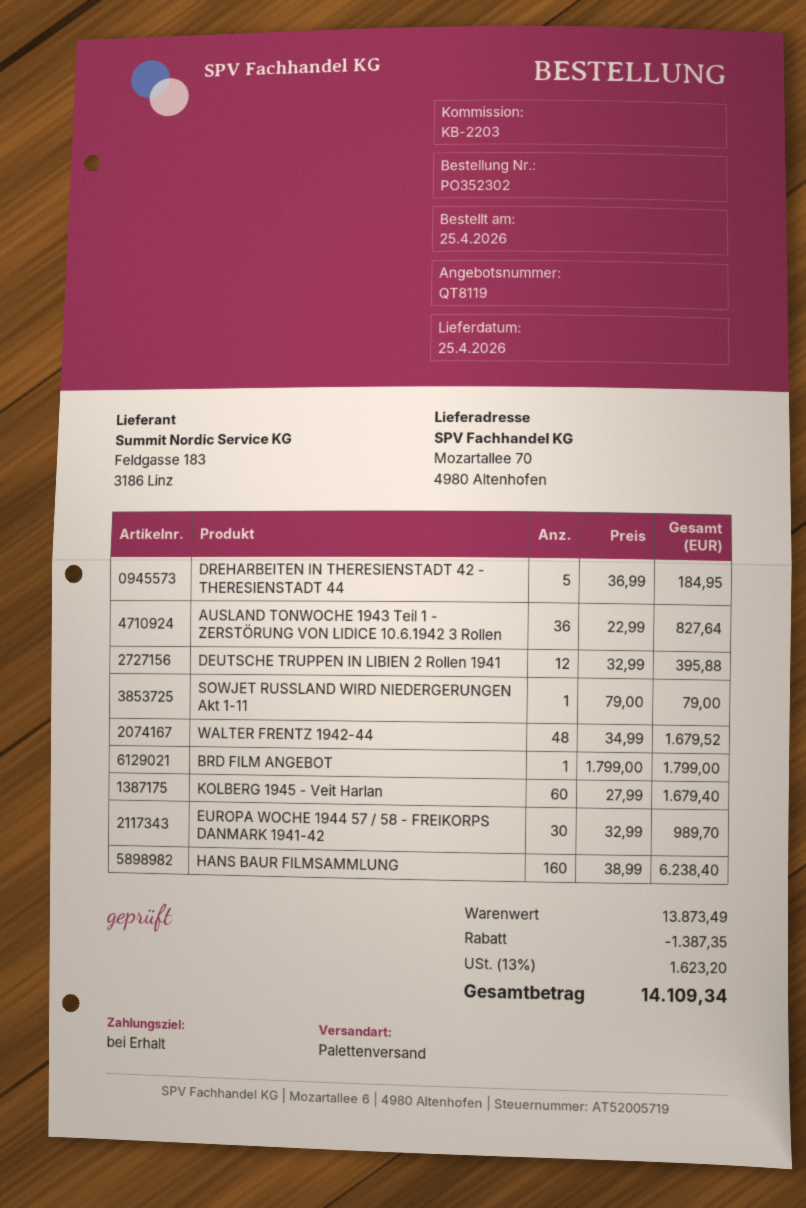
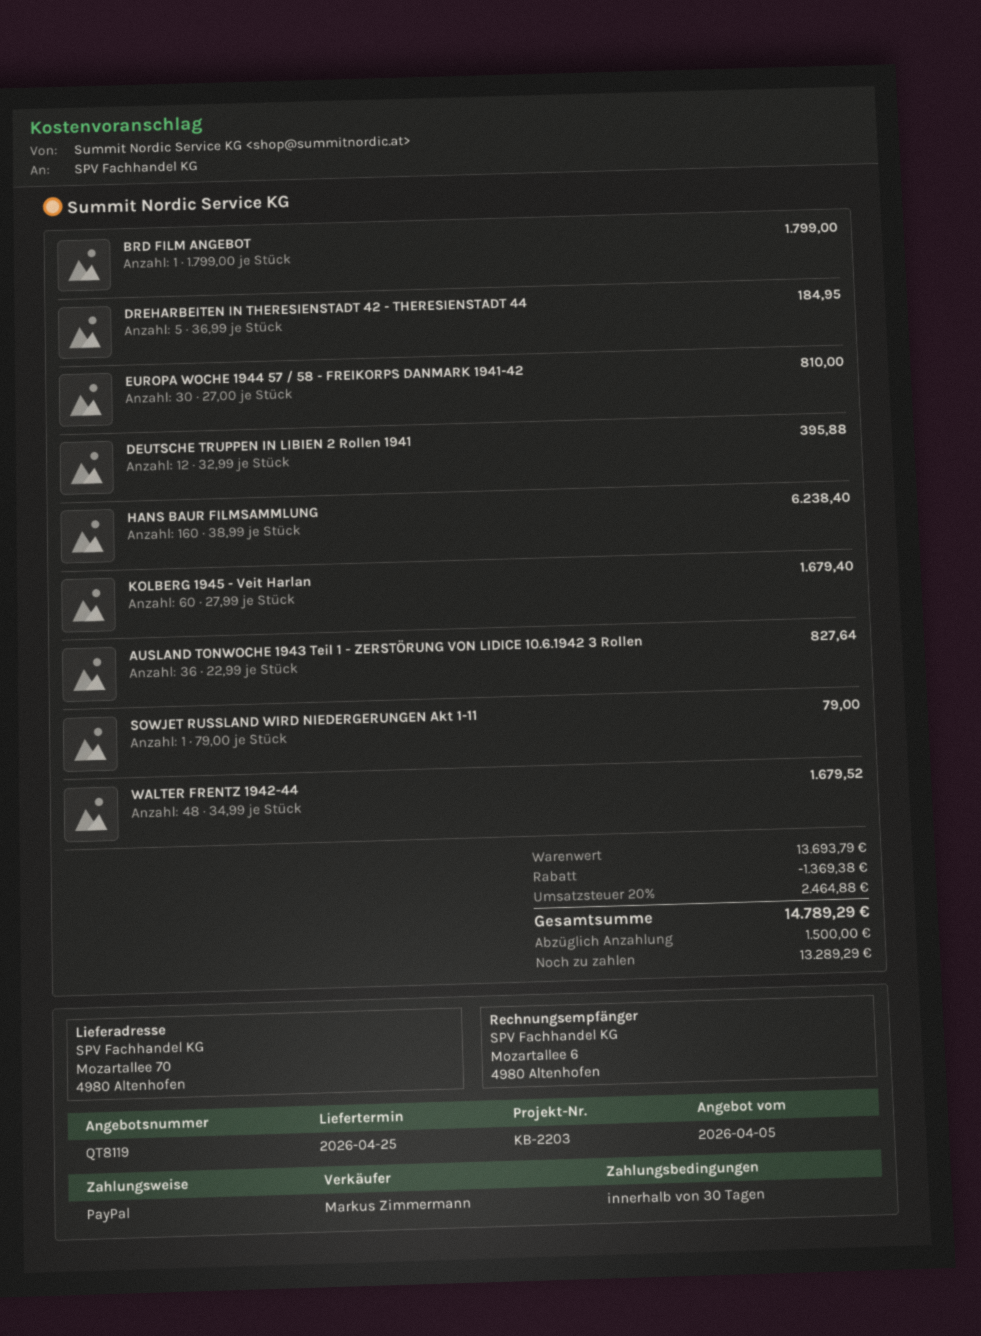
payment terms: on receipt -> 30 days
EUROPA WOCHE 1944 57 / 58 - FREIKORPS DANMARK 1941-42: 30 x 32.99 = 989.70 -> 30 x 27.00 = 810.00
subtotal: 13873.49 -> 13693.79
discount: 1387.35 -> 1369.38
tax: 13% = 1623.20 -> 20% = 2464.88
total: 14109.34 -> 14789.29

